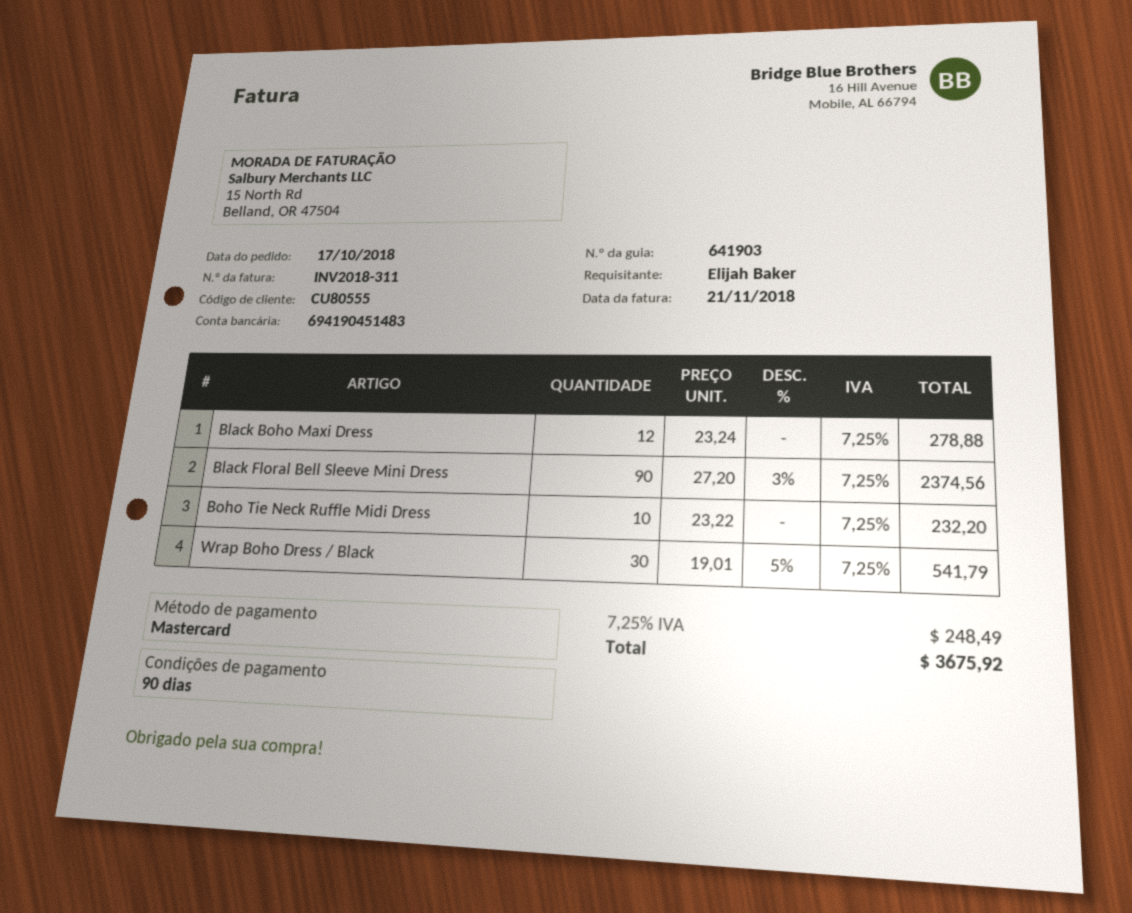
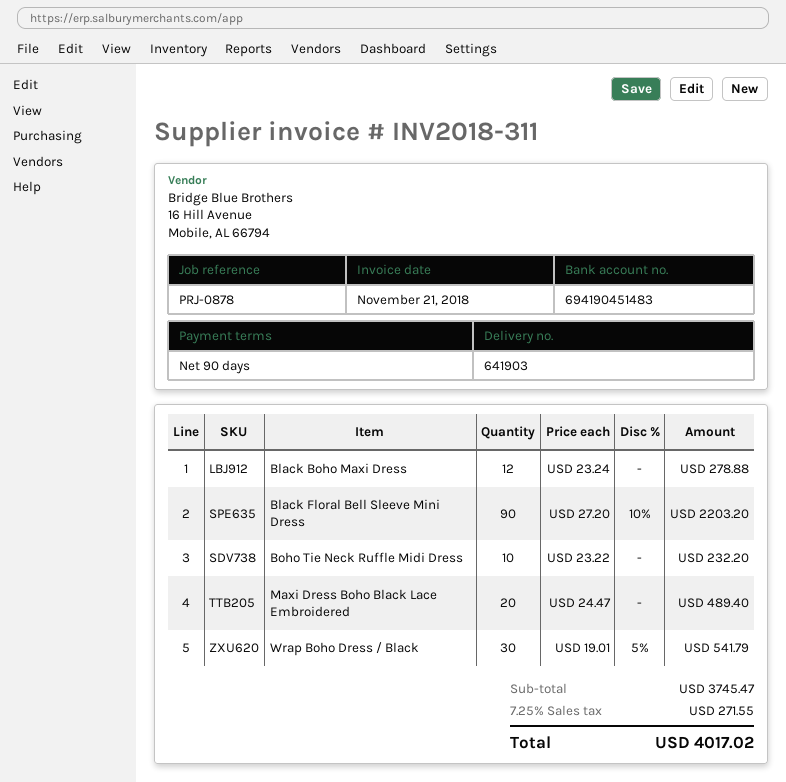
Black Floral Bell Sleeve Mini Dress: 90 x 27.20 - 3% = 2374.56 -> 90 x 27.20 - 10% = 2203.20
Maxi Dress Boho Black Lace Embroidered: none -> 20 x 24.47 = 489.40
tax: 7.25% = 248.49 -> 7.25% = 271.55
total: 3675.92 -> 4017.02

